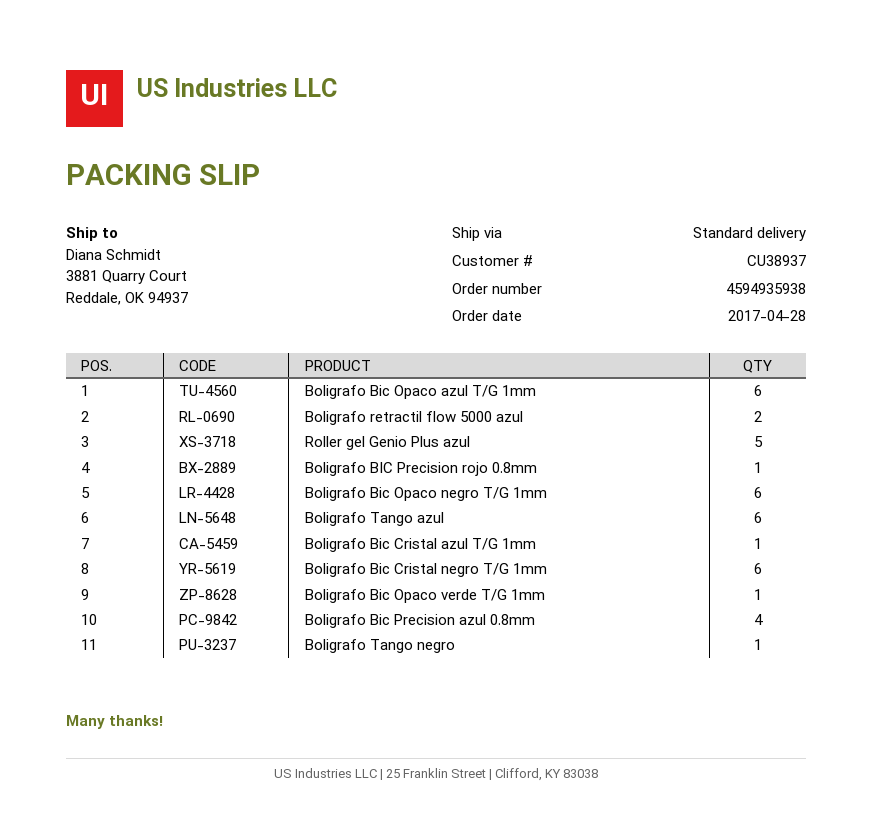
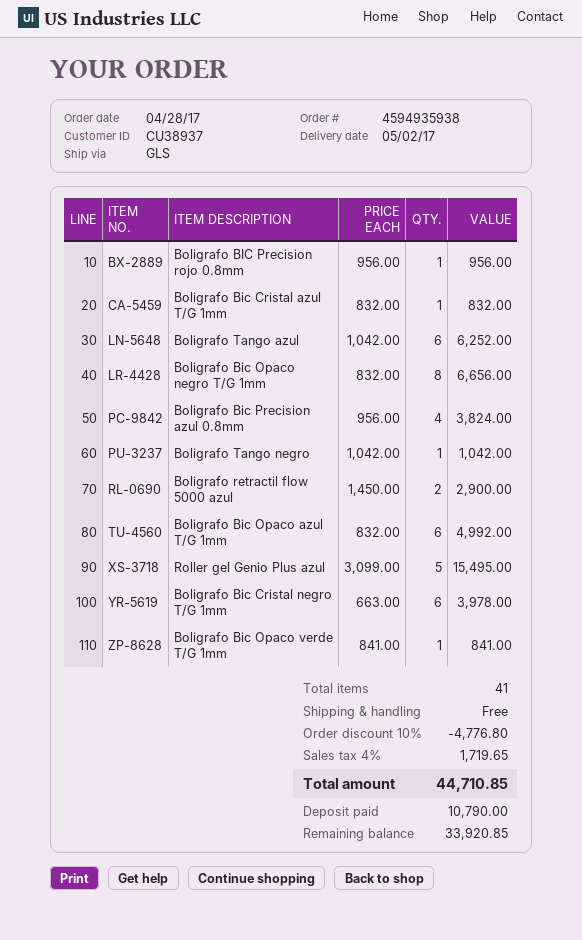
shipping method: standard -> GLS
Boligrafo Bic Opaco negro T/G 1mm: 6 -> 8

